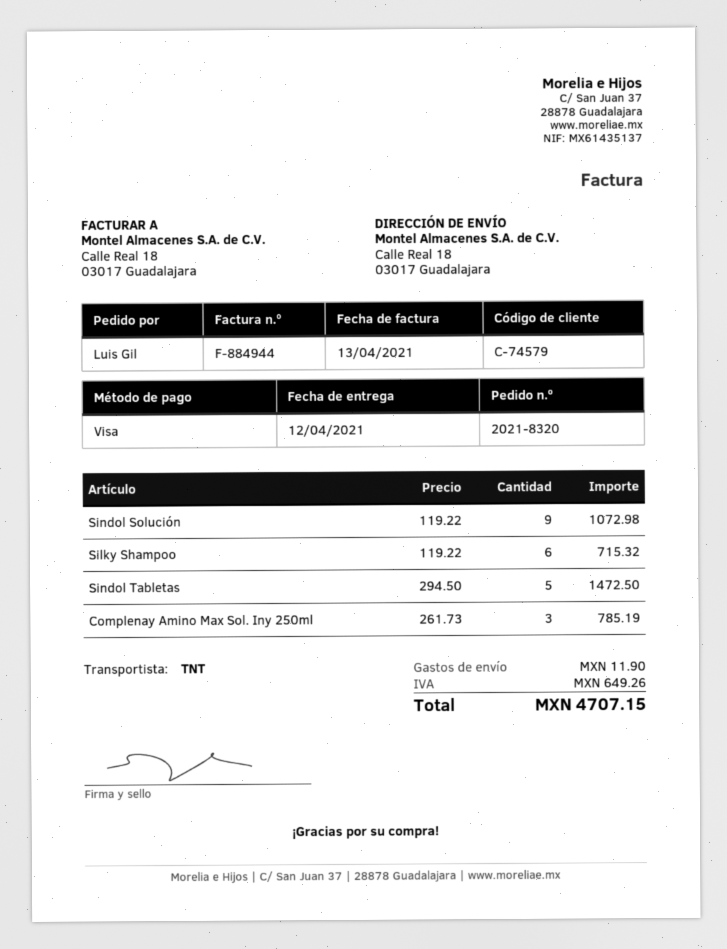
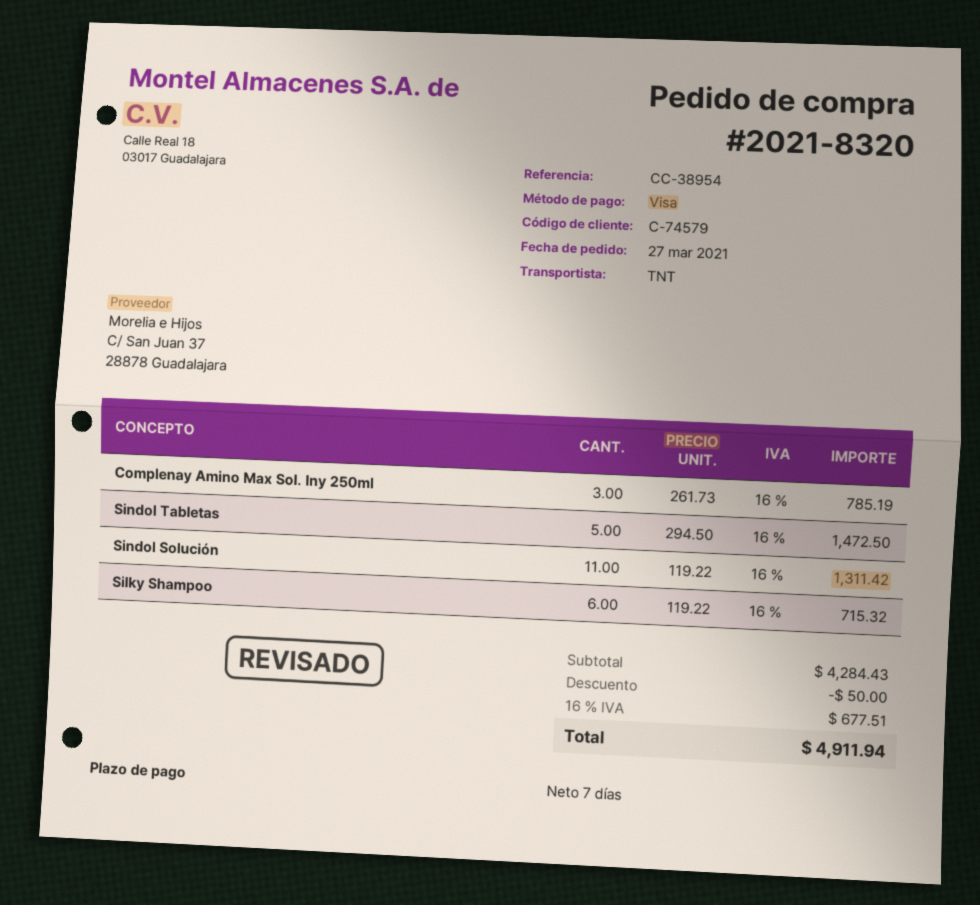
Sindol Solución: 9 x 119.22 = 1072.98 -> 11 x 119.22 = 1311.42
discount: none -> 50.00
shipping: 11.90 -> none
tax: 649.26 -> 677.51
total: 4707.15 -> 4911.94

